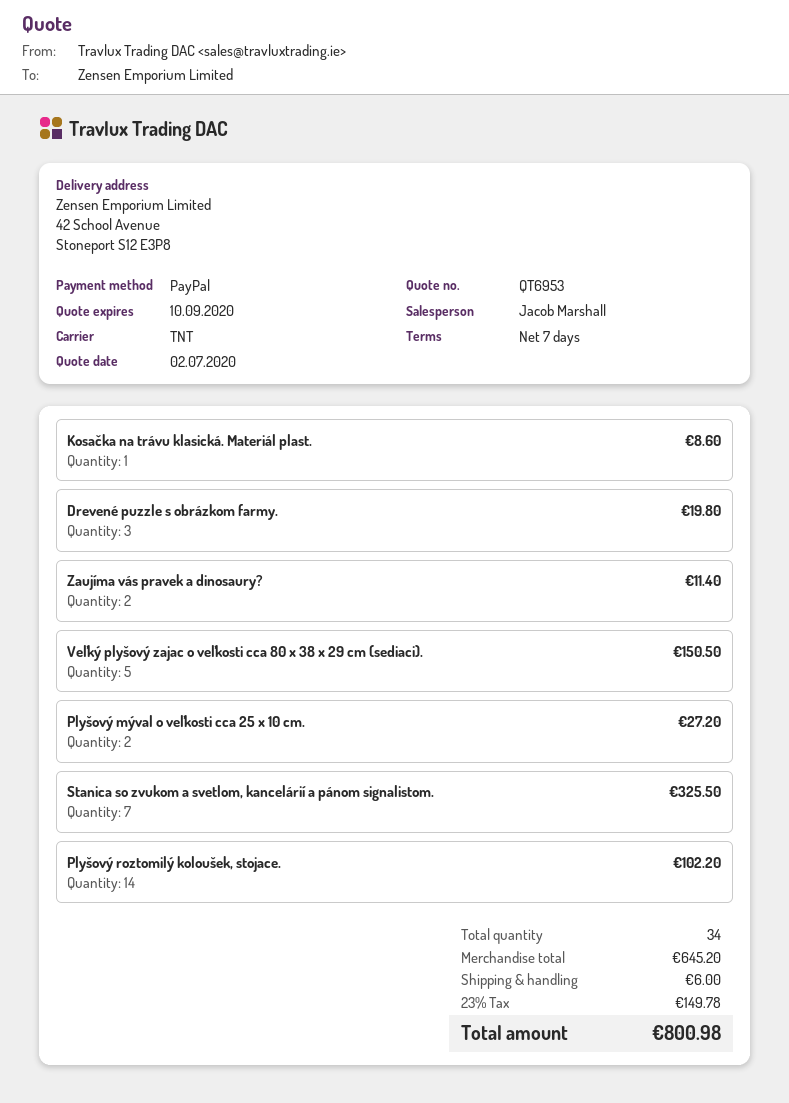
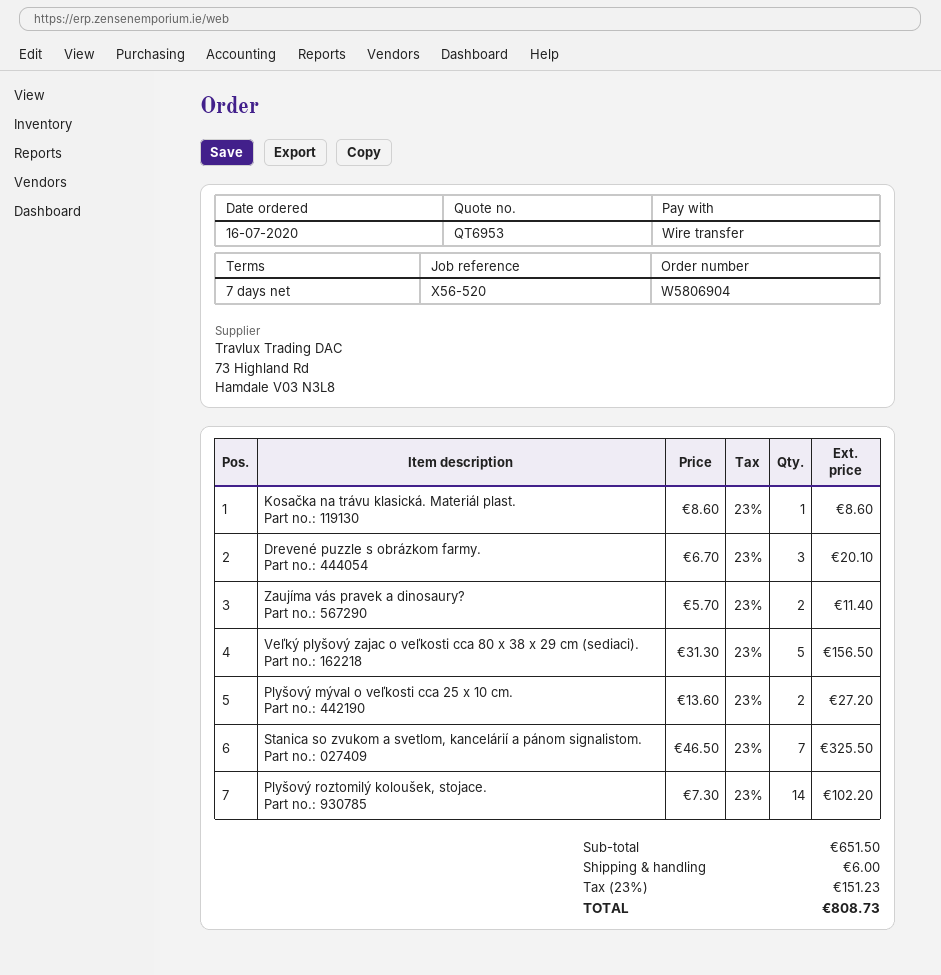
payment method: PayPal -> bank transfer
Drevené puzzle s obrázkom farmy.: 3 for 19.80 -> 3 for 20.10
Veľký plyšový zajac o veľkosti cca 80 x 38 x 29 cm (sediaci).: 5 for 150.50 -> 5 for 156.50
subtotal: 645.20 -> 651.50
tax: 23% = 149.78 -> 23% = 151.23
total: 800.98 -> 808.73

